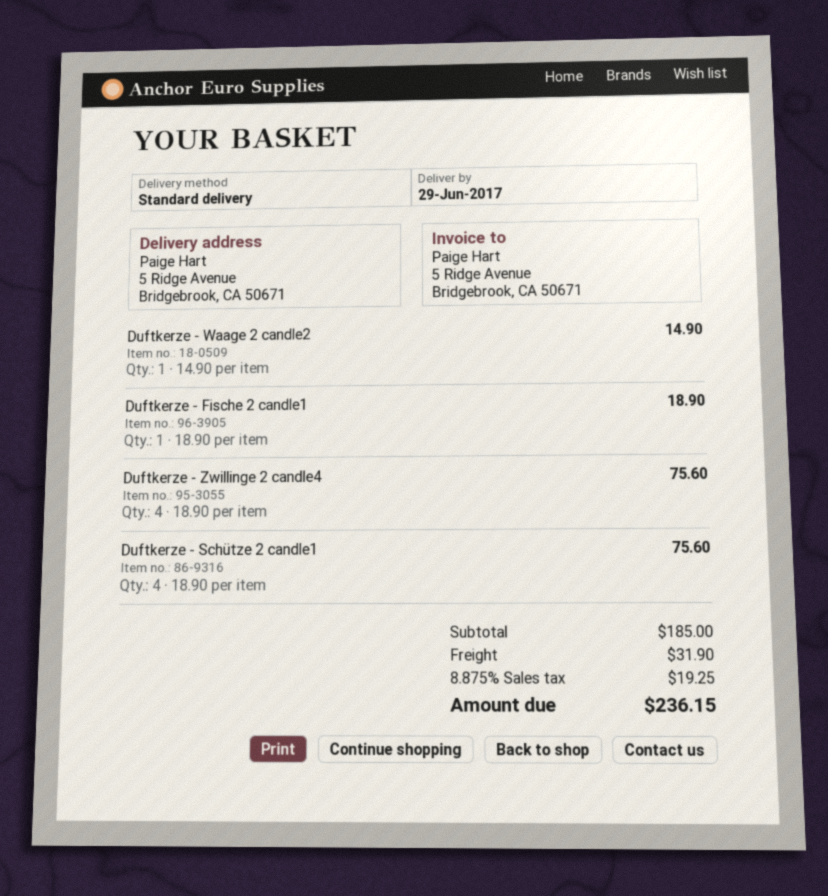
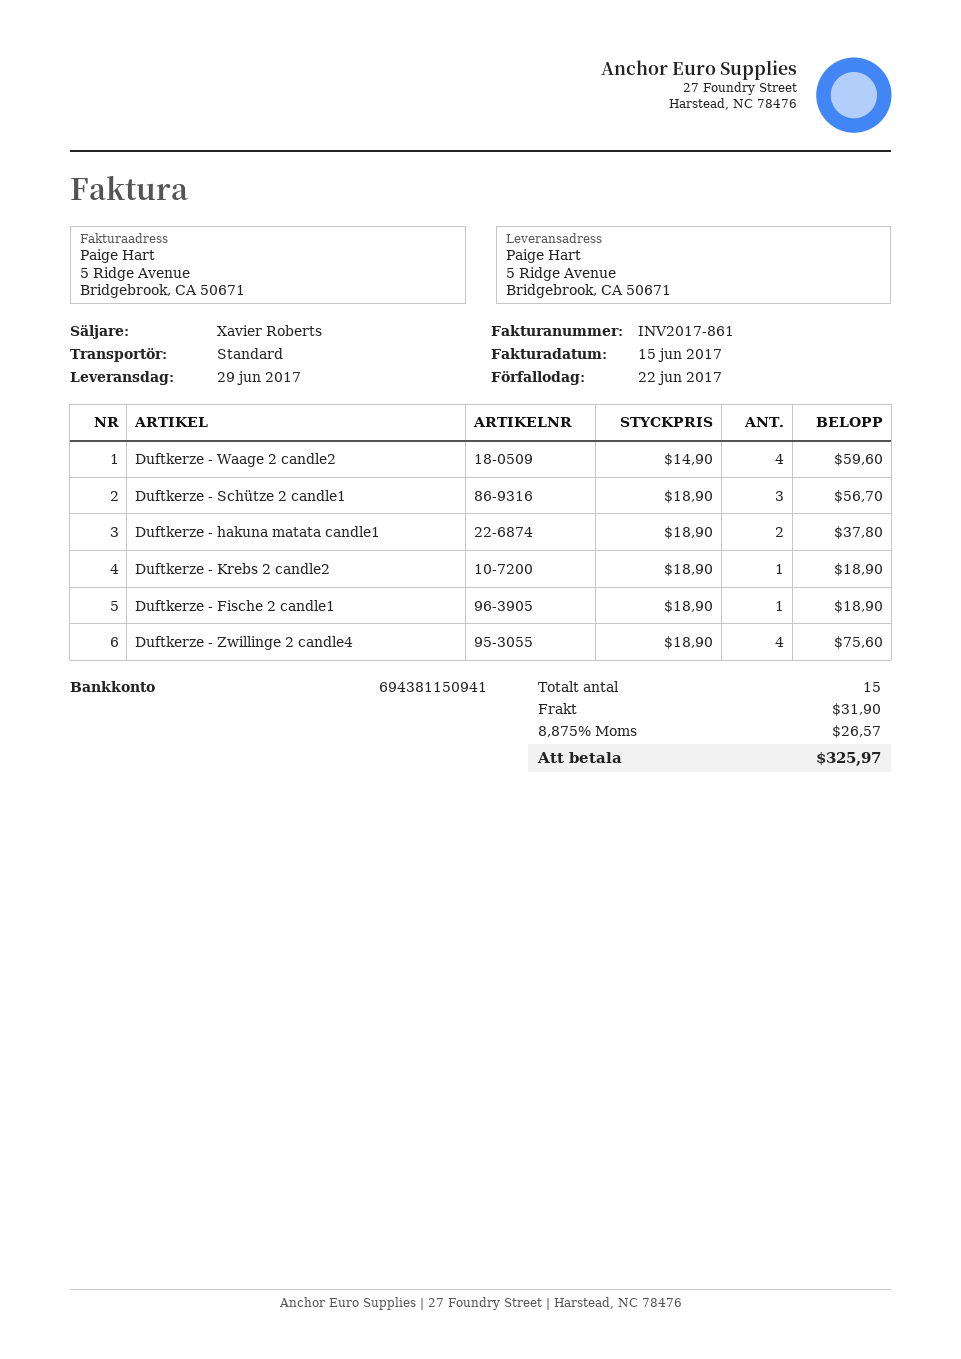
Duftkerze - Waage 2 candle2: 1 x 14.90 = 14.90 -> 4 x 14.90 = 59.60
Duftkerze - Schütze 2 candle1: 4 x 18.90 = 75.60 -> 3 x 18.90 = 56.70
Duftkerze - hakuna matata candle1: none -> 2 x 18.90 = 37.80
Duftkerze - Krebs 2 candle2: none -> 1 x 18.90 = 18.90
tax: 8.875% = 19.25 -> 8.875% = 26.57
total: 236.15 -> 325.97

